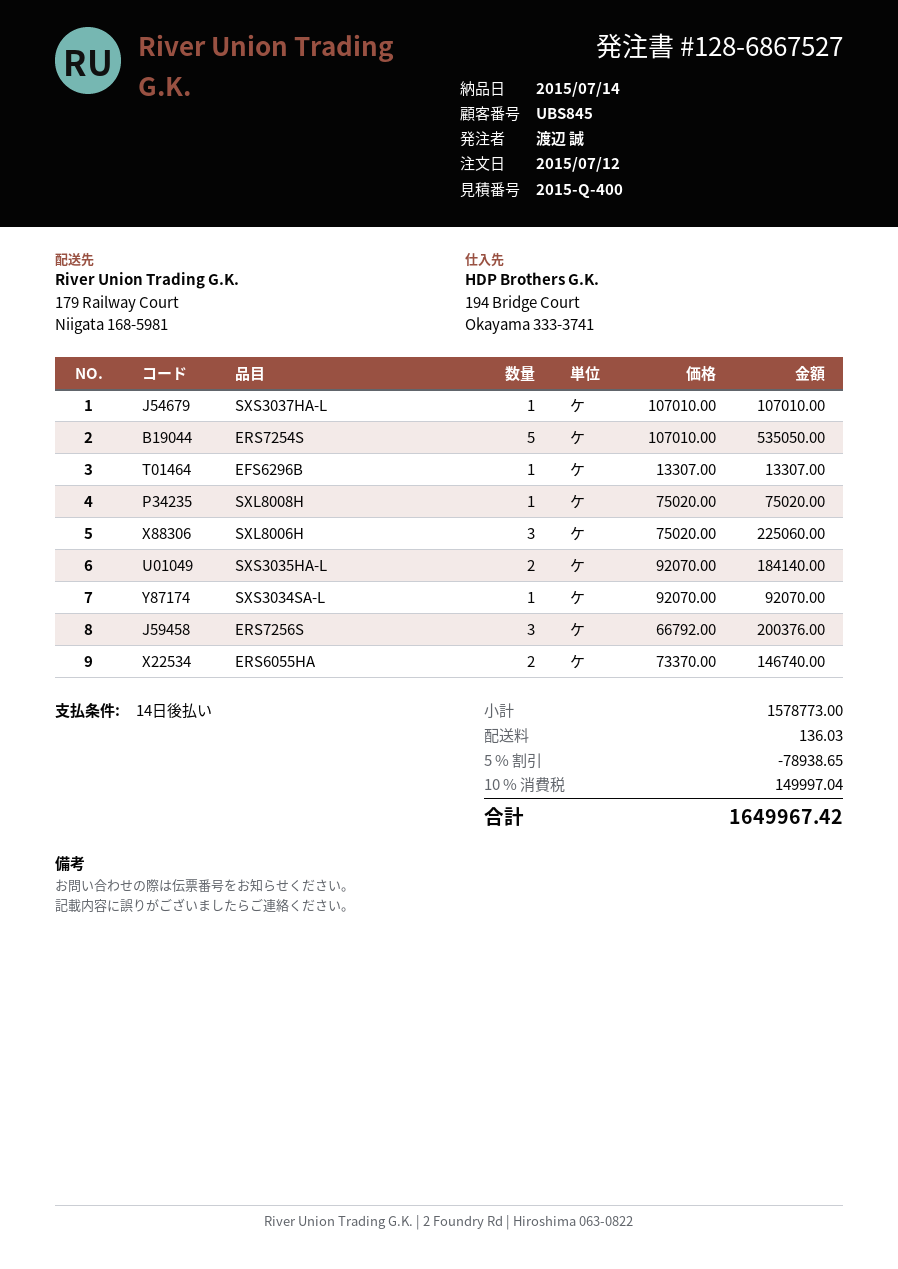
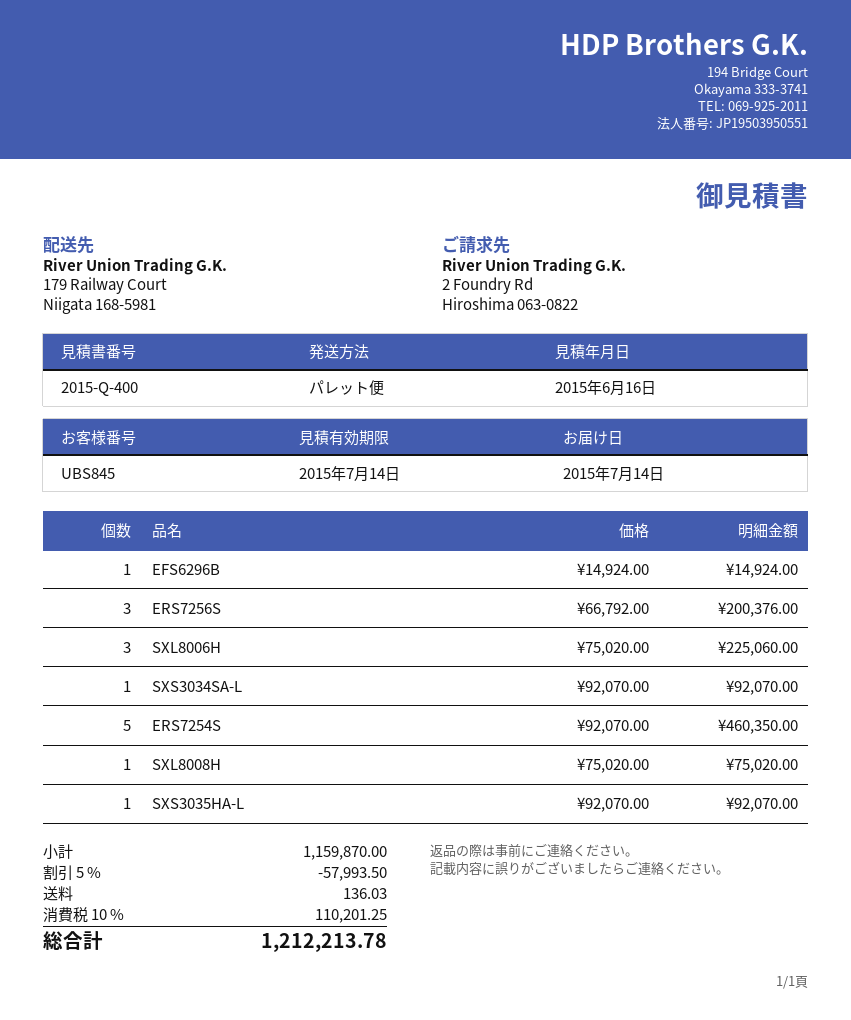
SXS3037HA-L: 1 x 107010.00 = 107010.00 -> none
ERS7254S: 5 x 107010.00 = 535050.00 -> 5 x 92070.00 = 460350.00
EFS6296B: 1 x 13307.00 = 13307.00 -> 1 x 14924.00 = 14924.00
SXS3035HA-L: 2 x 92070.00 = 184140.00 -> 1 x 92070.00 = 92070.00
ERS6055HA: 2 x 73370.00 = 146740.00 -> none
subtotal: 1578773.00 -> 1159870.00
discount: 5% = 78938.65 -> 5% = 57993.50
tax: 10% = 149997.04 -> 10% = 110201.25
total: 1649967.42 -> 1212213.78

